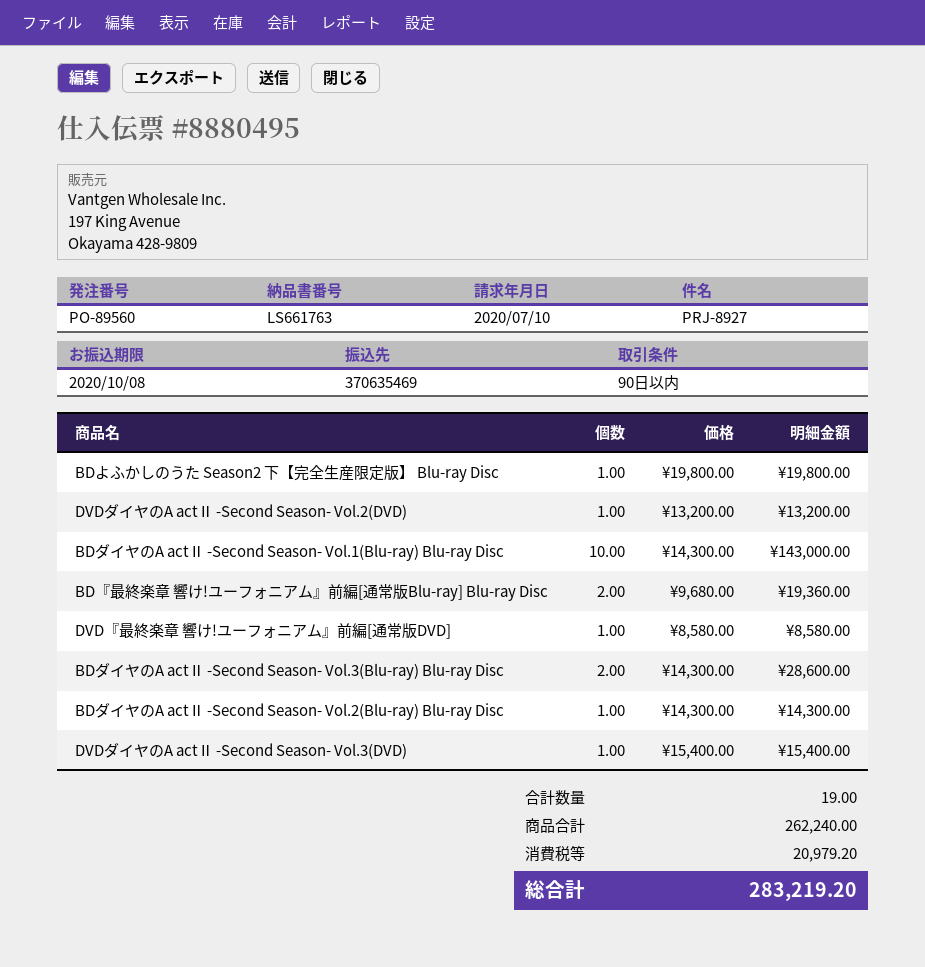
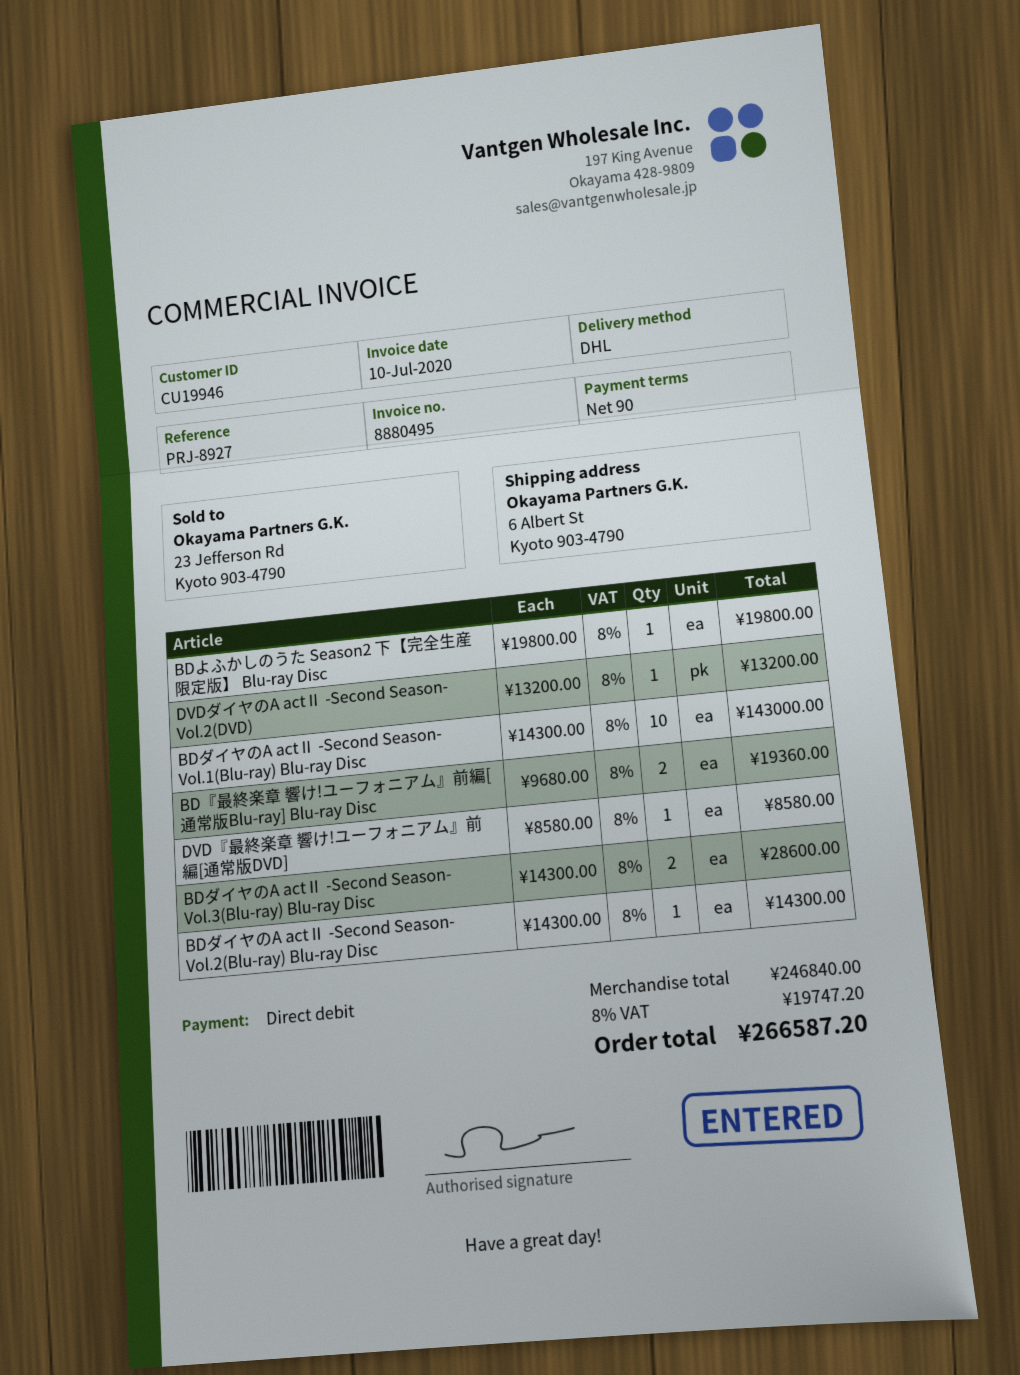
DVDダイヤのA actⅡ -Second Season- Vol.3(DVD): 1 x 15400.00 = 15400.00 -> none
subtotal: 262240.00 -> 246840.00
tax: 20979.20 -> 19747.20
total: 283219.20 -> 266587.20

